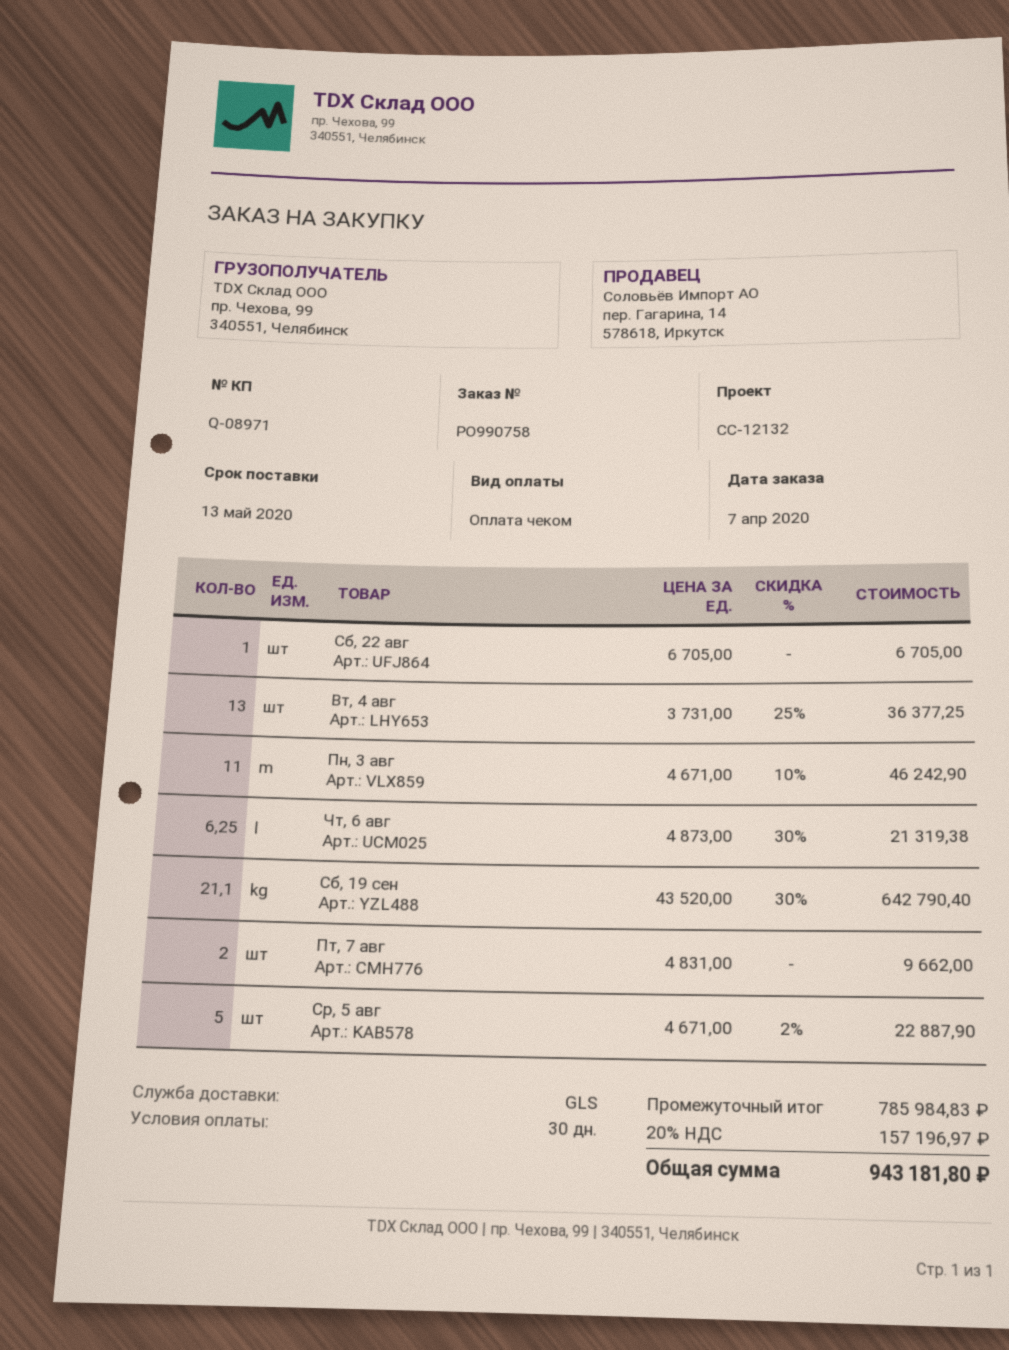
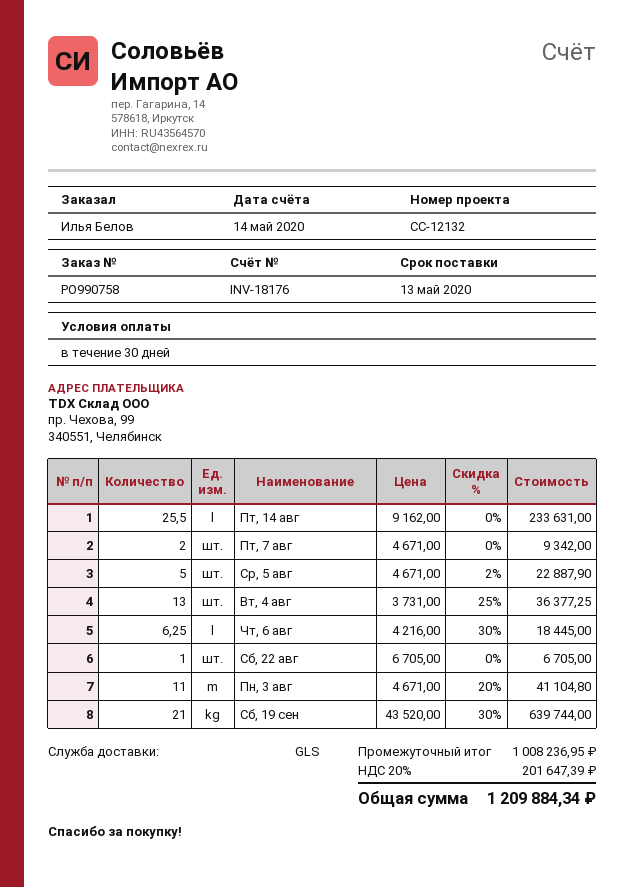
Пн, 3 авг: 11 x 4671.00 - 10% = 46242.90 -> 11 x 4671.00 - 20% = 41104.80
Чт, 6 авг: 6.25 x 4873.00 - 30% = 21319.38 -> 6.25 x 4216.00 - 30% = 18445.00
Сб, 19 сен: 21.1 x 43520.00 - 30% = 642790.40 -> 21 x 43520.00 - 30% = 639744.00
Пт, 7 авг: 2 x 4831.00 = 9662.00 -> 2 x 4671.00 = 9342.00
Пт, 14 авг: none -> 25.5 x 9162.00 = 233631.00
subtotal: 785984.83 -> 1008236.95
tax: 20% = 157196.97 -> 20% = 201647.39
total: 943181.80 -> 1209884.34

